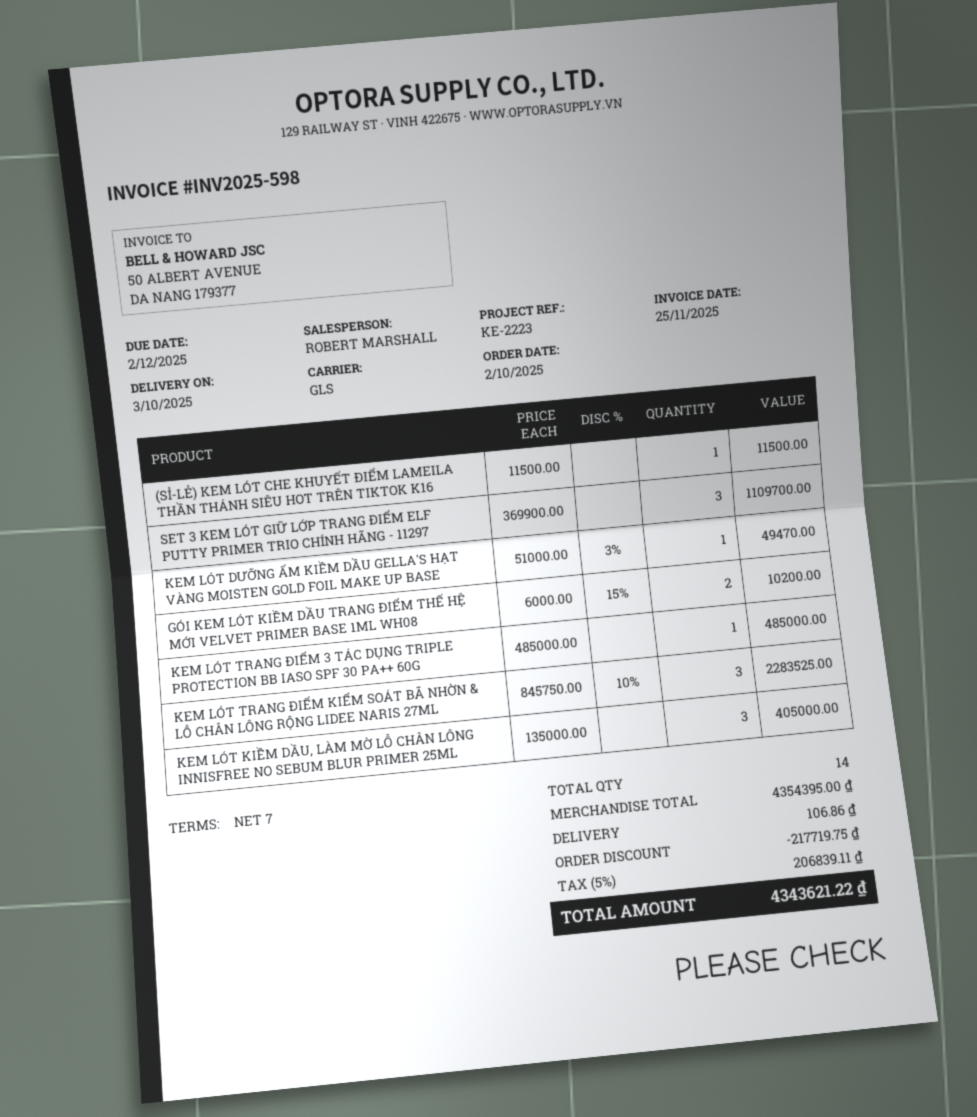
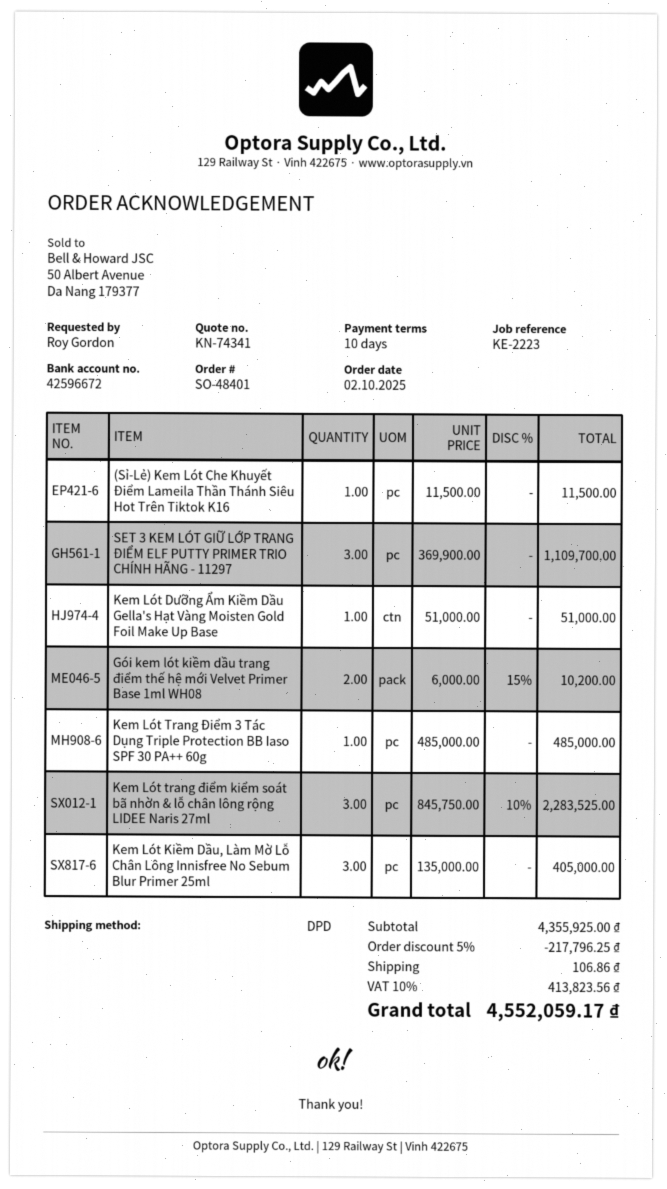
payment terms: 7 days -> 10 days
shipping method: GLS -> DPD
KEM LÓT DƯỠNG ẨM KIỀM DẦU GELLA'S HẠT VÀNG MOISTEN GOLD FOIL MAKE UP BASE: 1 x 51000.00 - 3% = 49470.00 -> 1 x 51000.00 = 51000.00
subtotal: 4354395.00 -> 4355925.00
discount: 217719.75 -> 217796.25
tax: 5% = 206839.11 -> 10% = 413823.56
total: 4343621.22 -> 4552059.17

